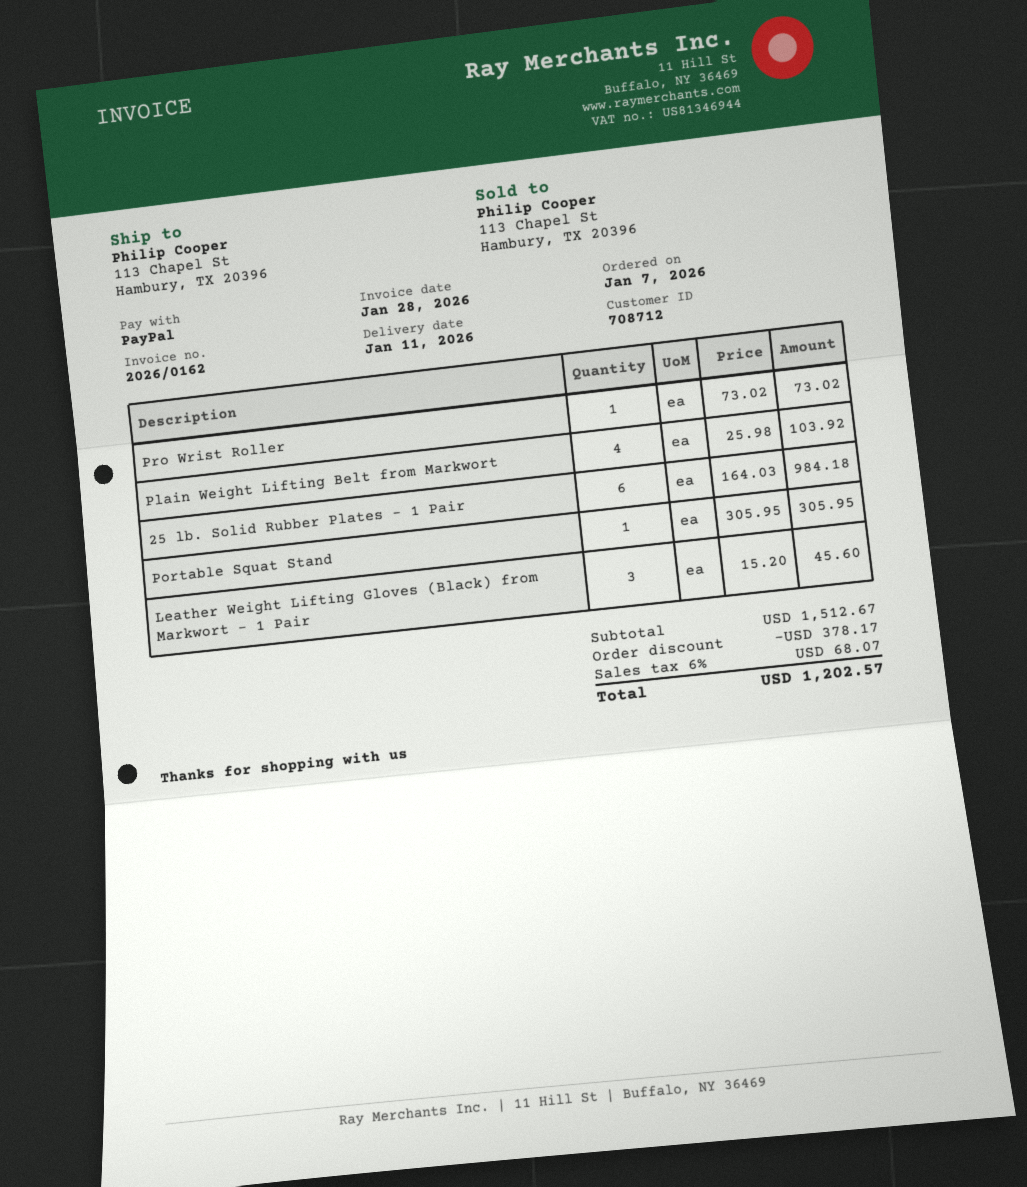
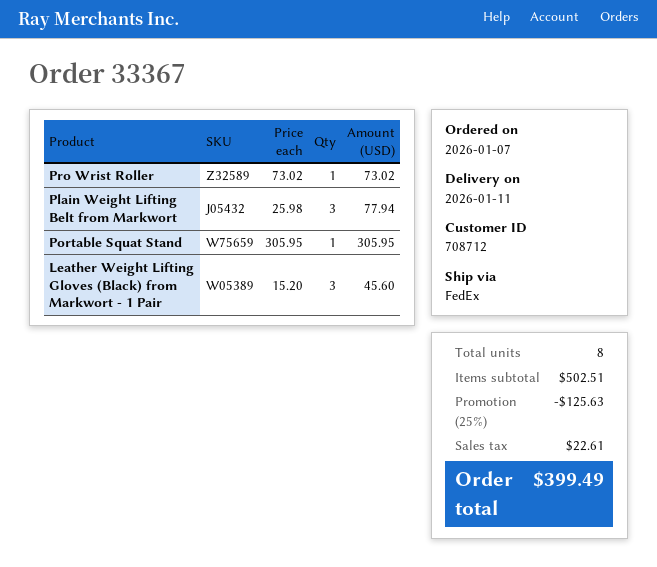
Plain Weight Lifting Belt from Markwort: 4 x 25.98 = 103.92 -> 3 x 25.98 = 77.94
25 lb. Solid Rubber Plates - 1 Pair: 6 x 164.03 = 984.18 -> none
subtotal: 1512.67 -> 502.51
discount: 378.17 -> 125.63
tax: 68.07 -> 22.61
total: 1202.57 -> 399.49

